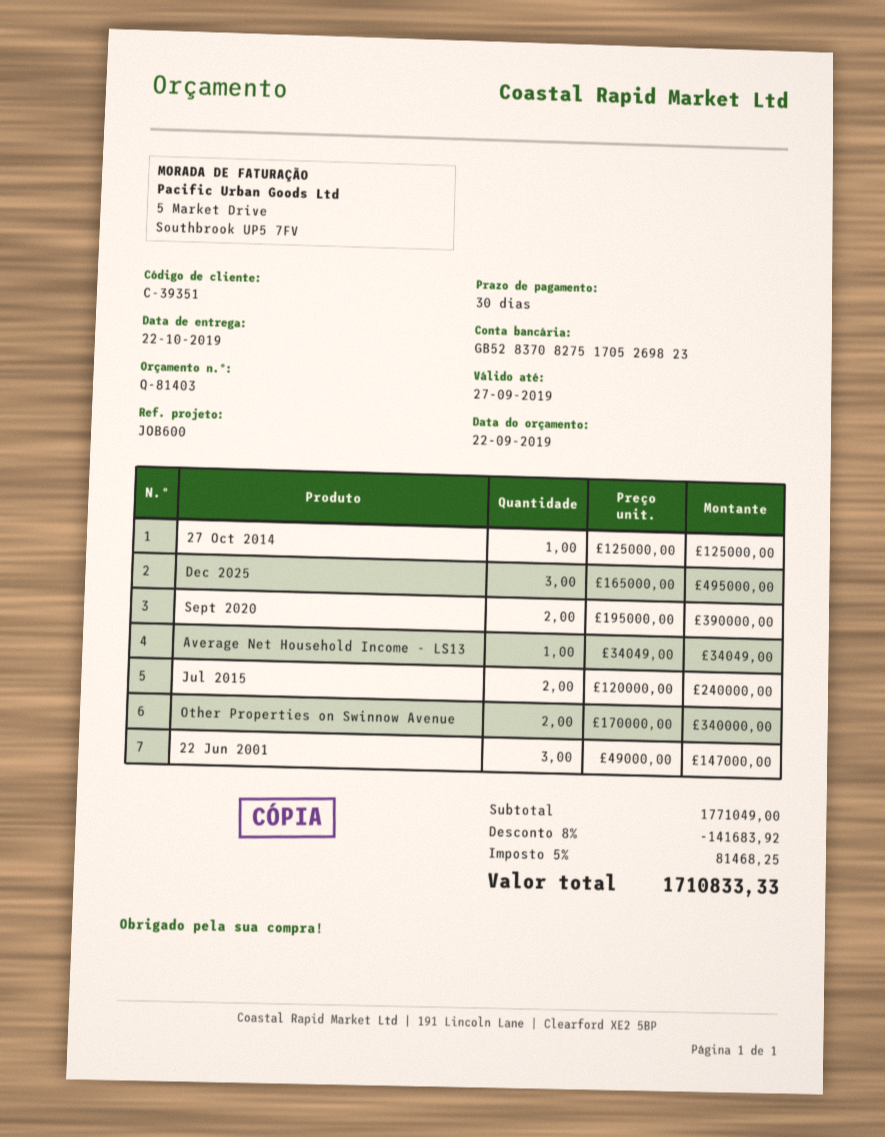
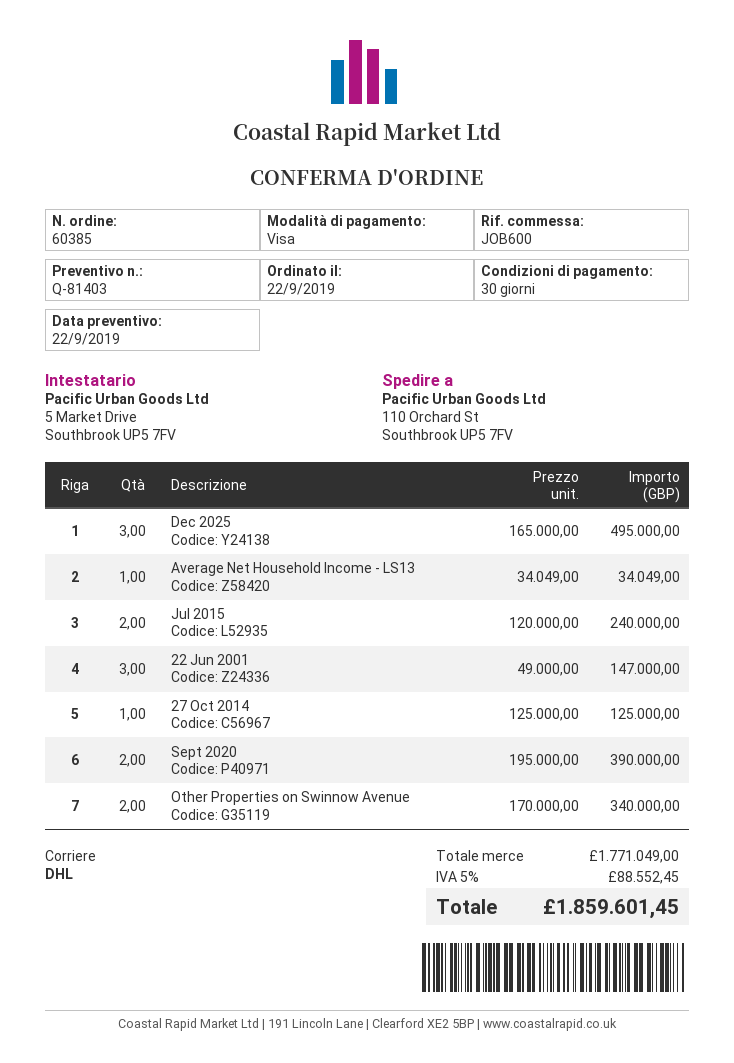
discount: 8% = 141683.92 -> none
tax: 5% = 81468.25 -> 5% = 88552.45
total: 1710833.33 -> 1859601.45

